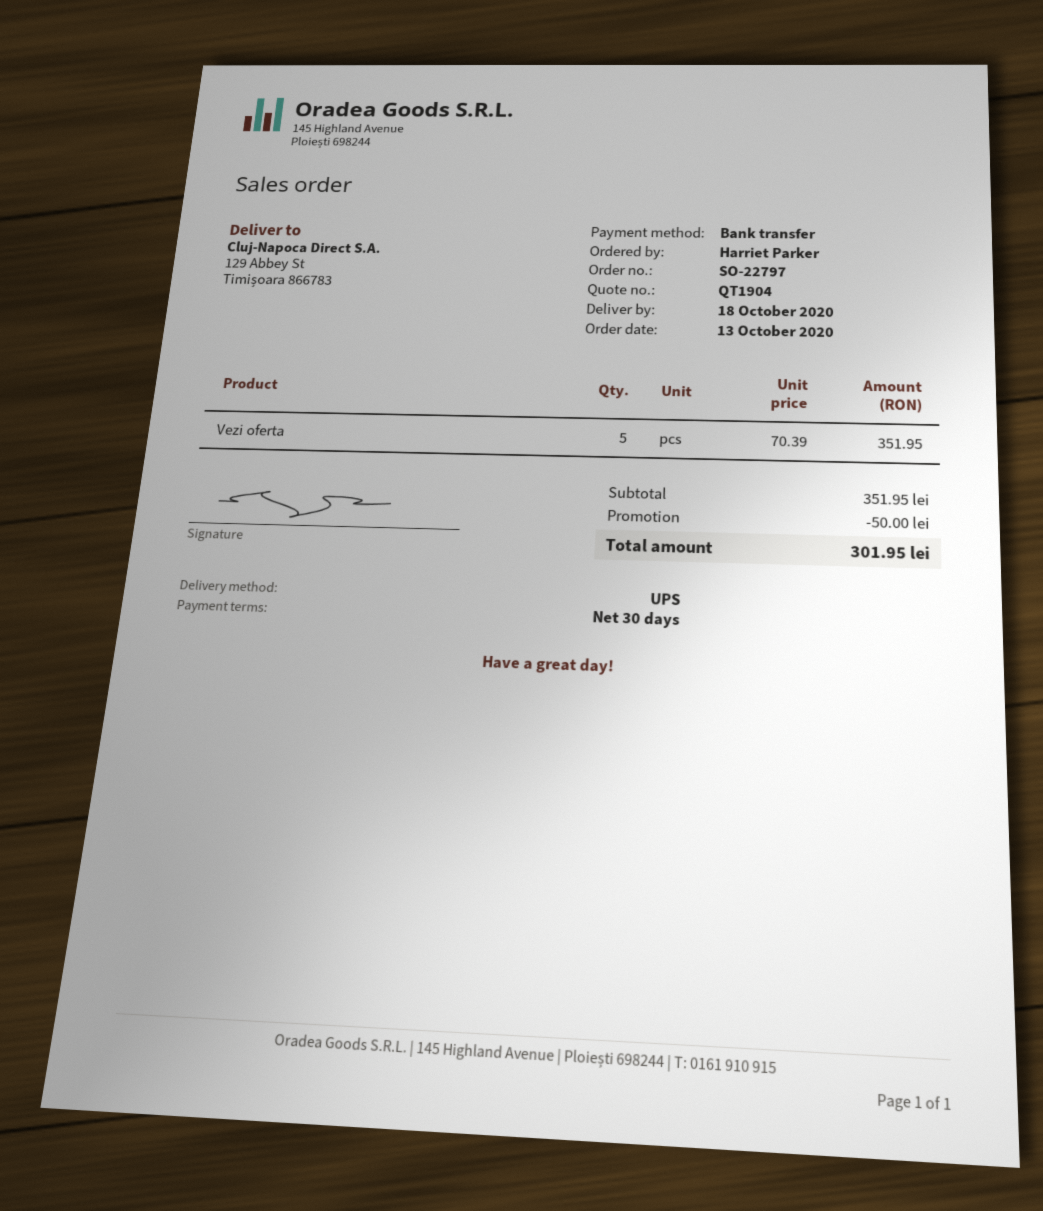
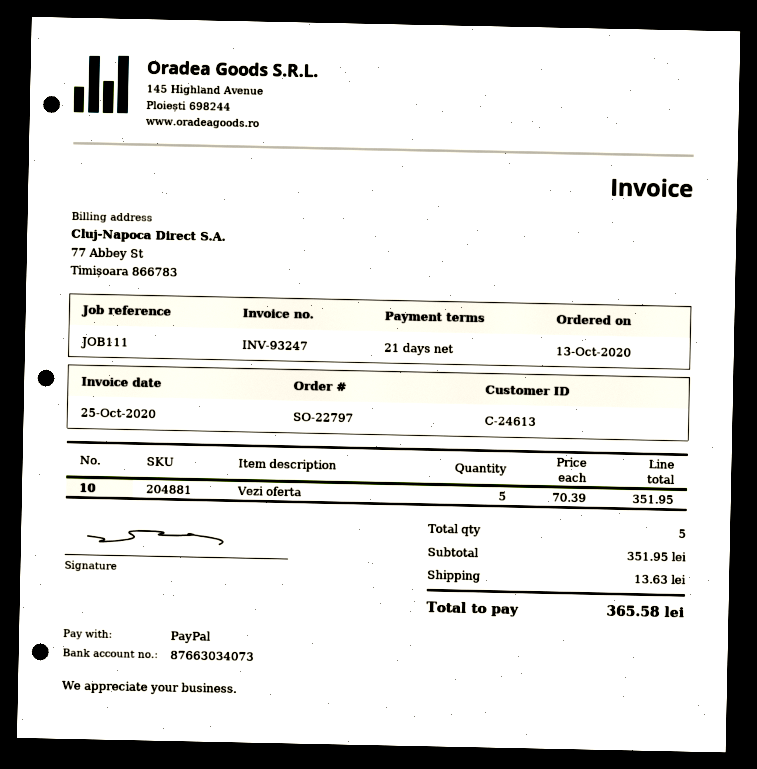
payment terms: 30 days -> 21 days
payment method: bank transfer -> PayPal
discount: 50.00 -> none
shipping: none -> 13.63
total: 301.95 -> 365.58

